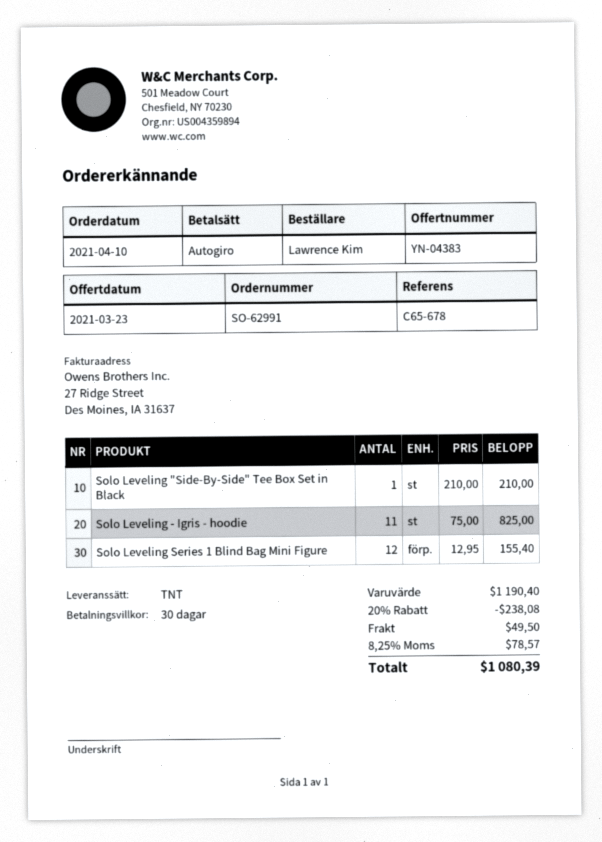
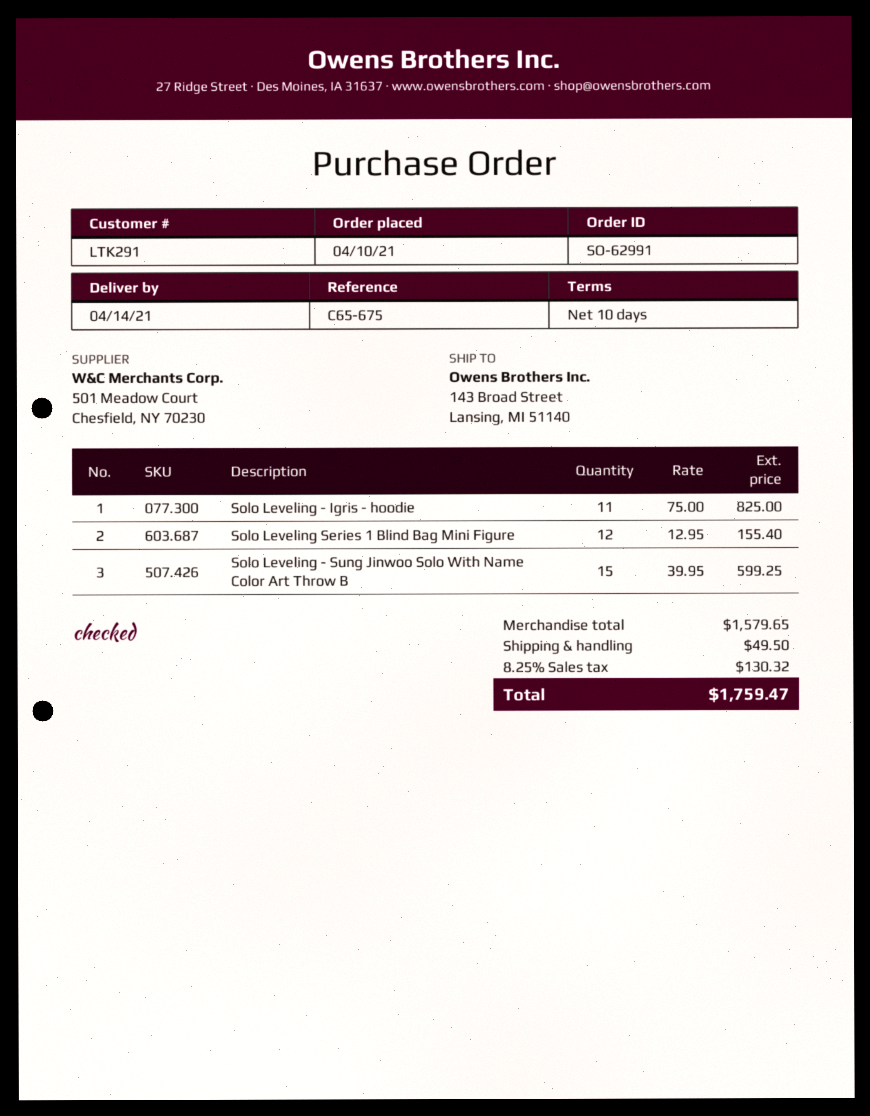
payment terms: 30 days -> 10 days
reference: C65-678 -> C65-675
Solo Leveling "Side-By-Side" Tee Box Set in Black: 1 x 210.00 = 210.00 -> none
Solo Leveling - Sung Jinwoo Solo With Name Color Art Throw B: none -> 15 x 39.95 = 599.25
subtotal: 1190.40 -> 1579.65
discount: 20% = 238.08 -> none
tax: 8.25% = 78.57 -> 8.25% = 130.32
total: 1080.39 -> 1759.47

